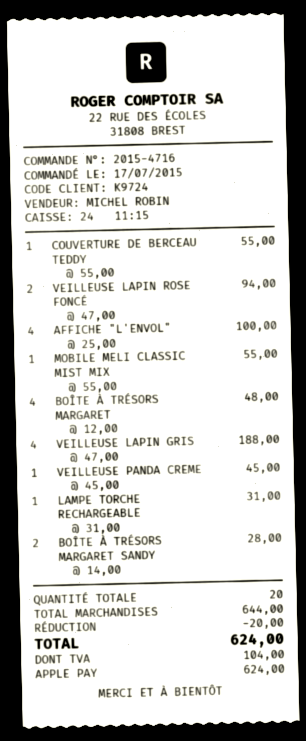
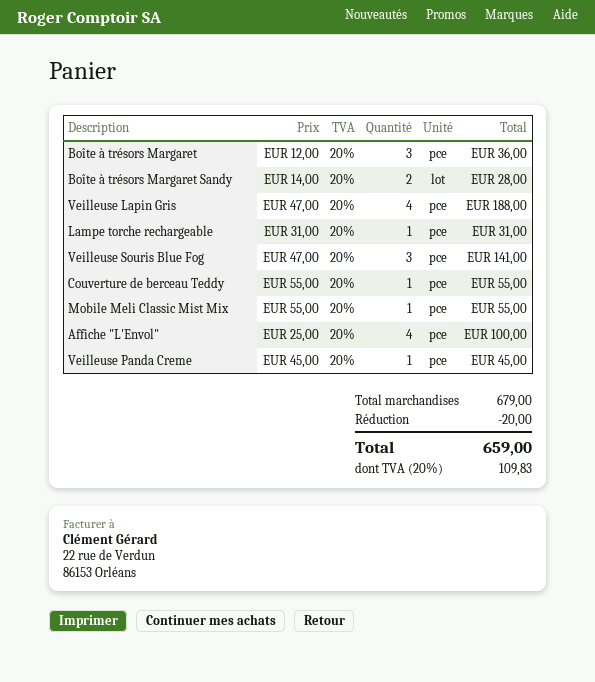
VEILLEUSE LAPIN ROSE FONCÉ: 2 x 47.00 = 94.00 -> none
BOÎTE À TRÉSORS MARGARET: 4 x 12.00 = 48.00 -> 3 x 12.00 = 36.00
Veilleuse Souris Blue Fog: none -> 3 x 47.00 = 141.00
subtotal: 644.00 -> 679.00
tax: 104.00 -> 109.83
total: 624.00 -> 659.00

